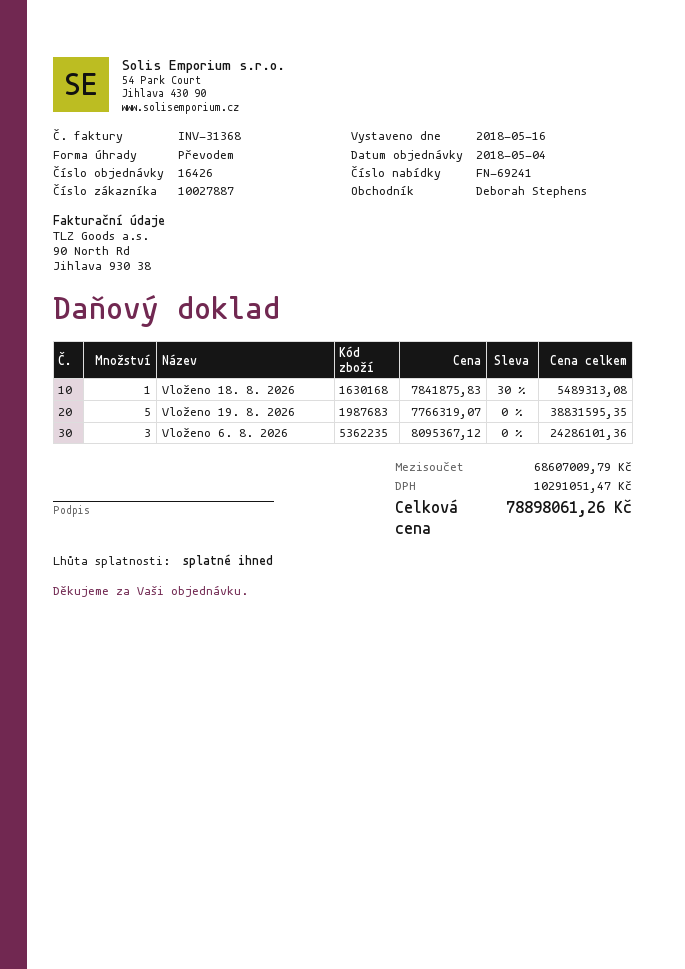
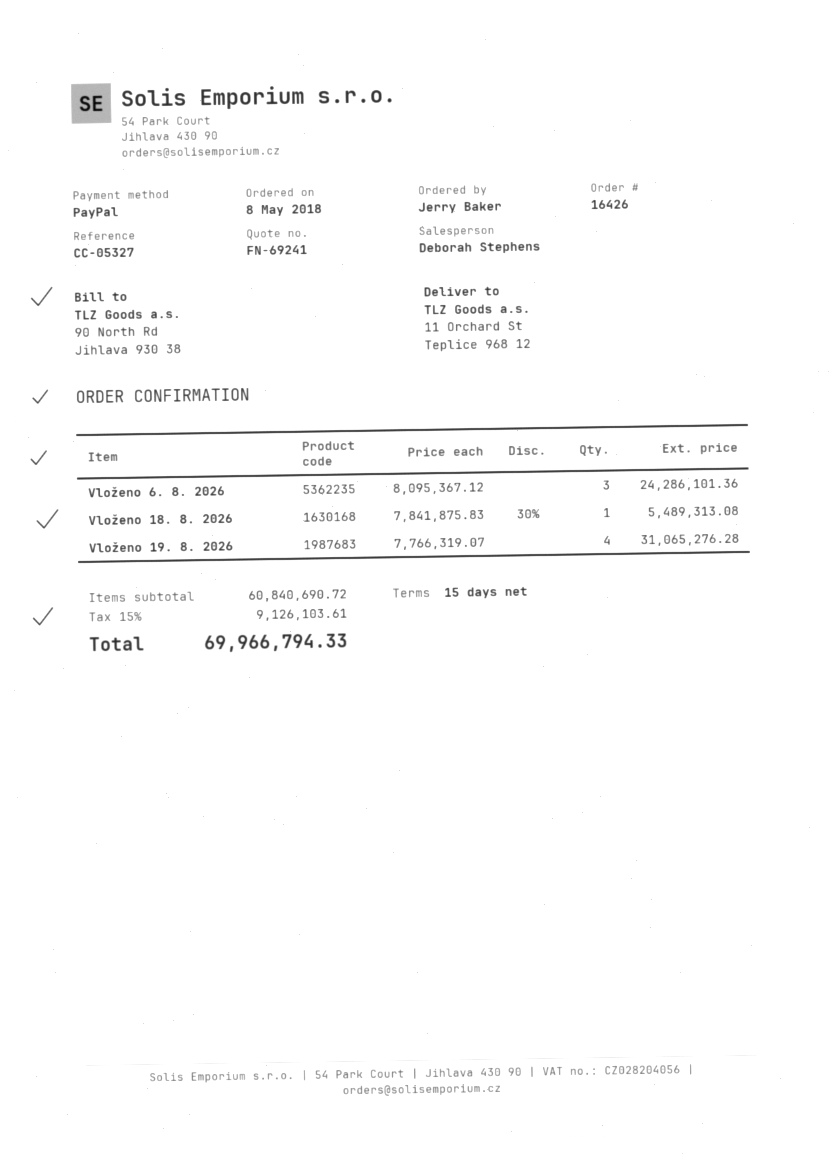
order date: 2018-05-04 -> 2018-05-08
payment terms: on receipt -> 15 days
payment method: bank transfer -> PayPal
Vloženo 19. 8. 2026: 5 x 7766319.07 = 38831595.35 -> 4 x 7766319.07 = 31065276.28
subtotal: 68607009.79 -> 60840690.72
tax: 10291051.47 -> 9126103.61
total: 78898061.26 -> 69966794.33

